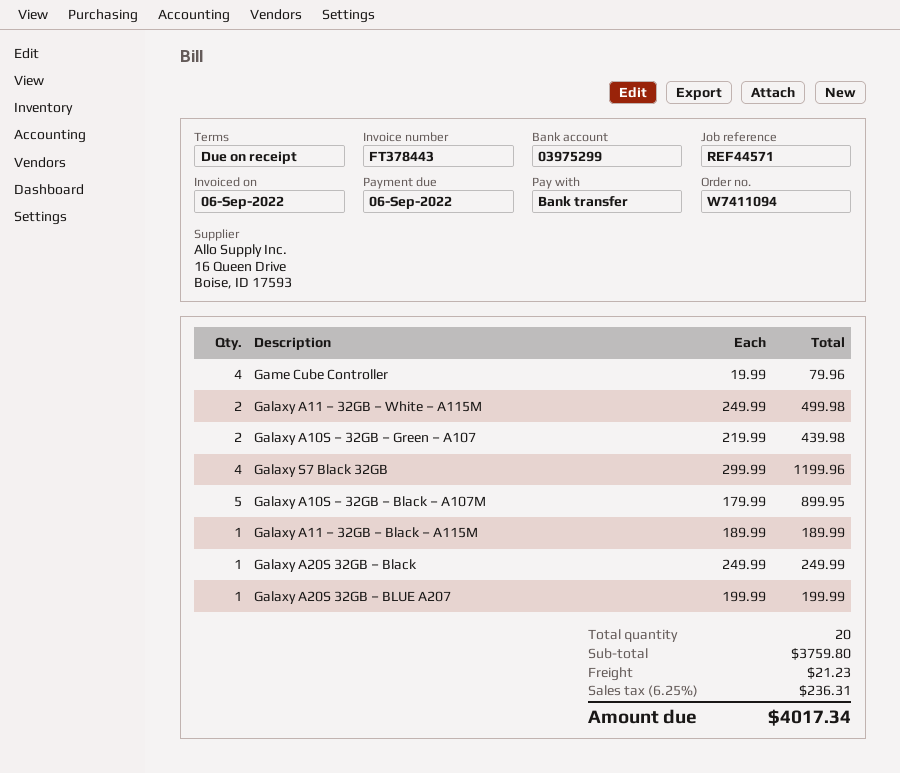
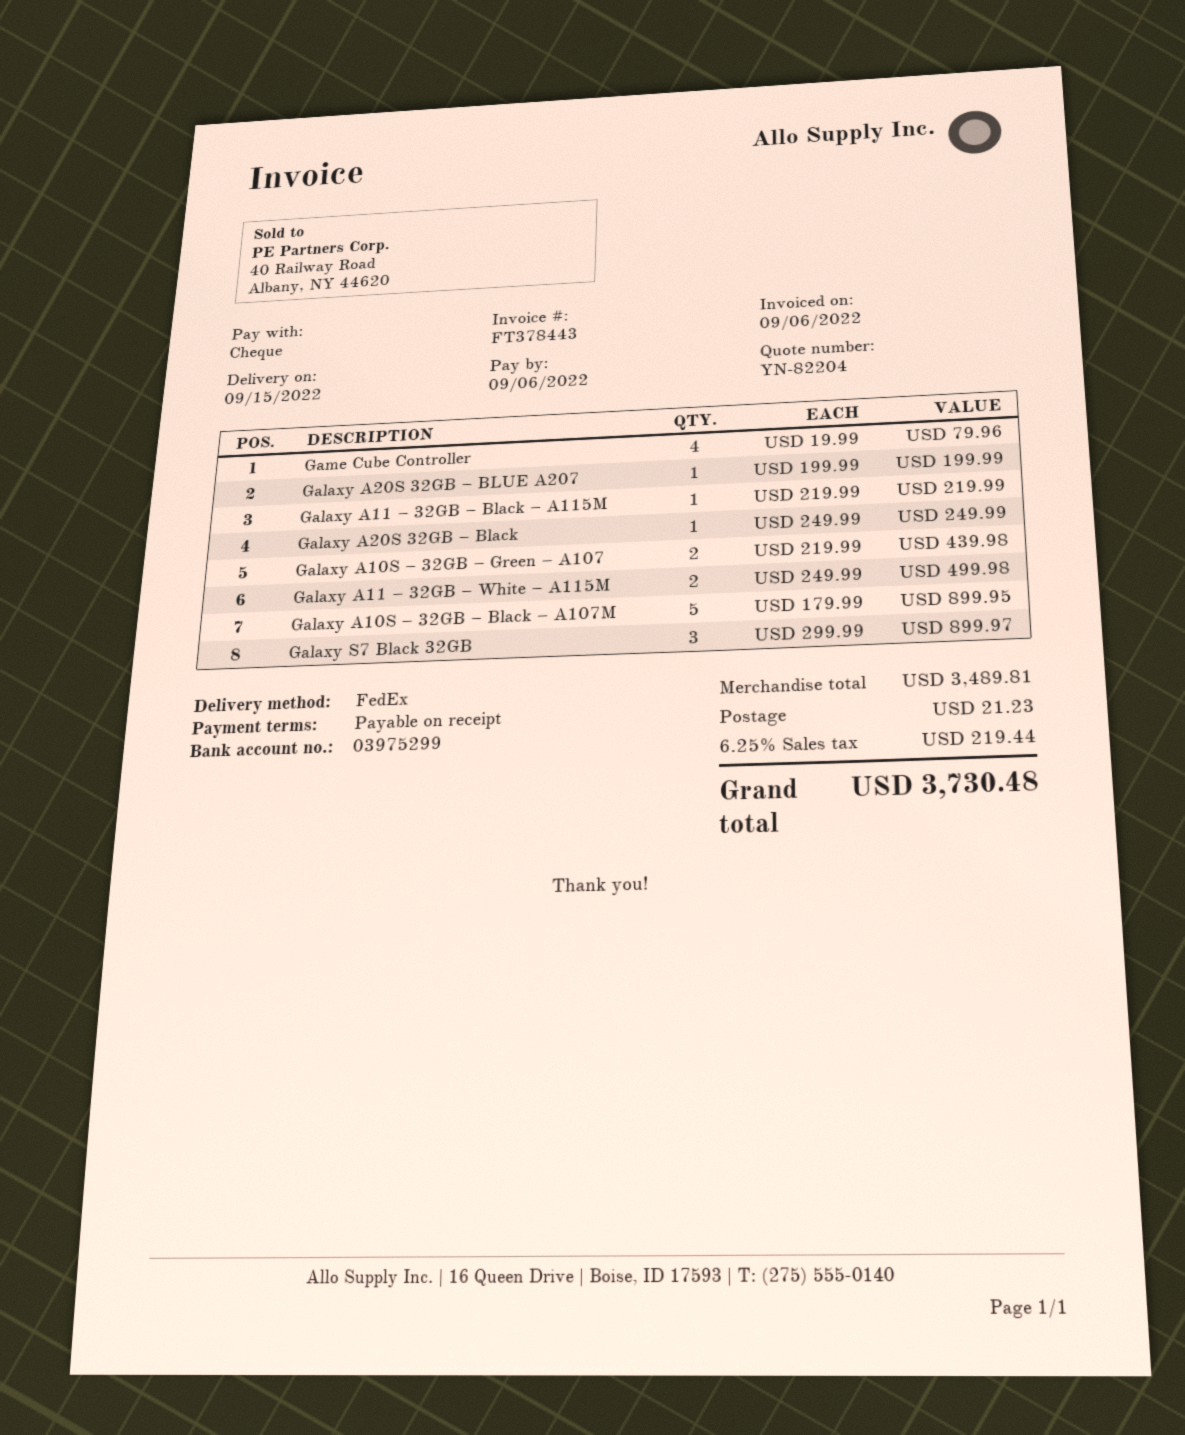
payment method: bank transfer -> cheque
Galaxy S7 Black 32GB: 4 x 299.99 = 1199.96 -> 3 x 299.99 = 899.97
Galaxy A11 – 32GB – Black – A115M: 1 x 189.99 = 189.99 -> 1 x 219.99 = 219.99
subtotal: 3759.80 -> 3489.81
tax: 6.25% = 236.31 -> 6.25% = 219.44
total: 4017.34 -> 3730.48

